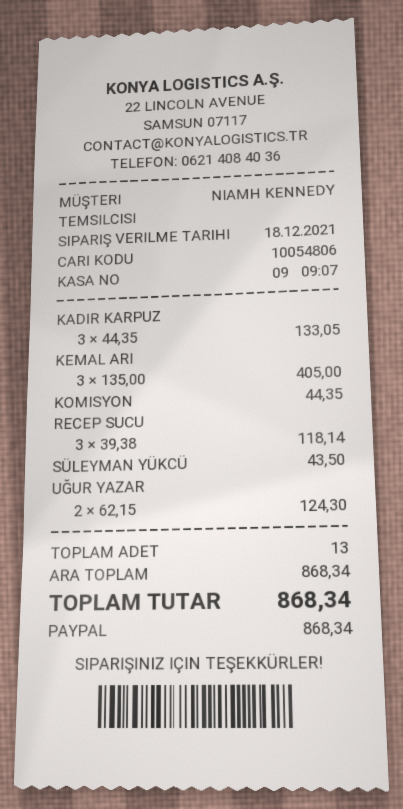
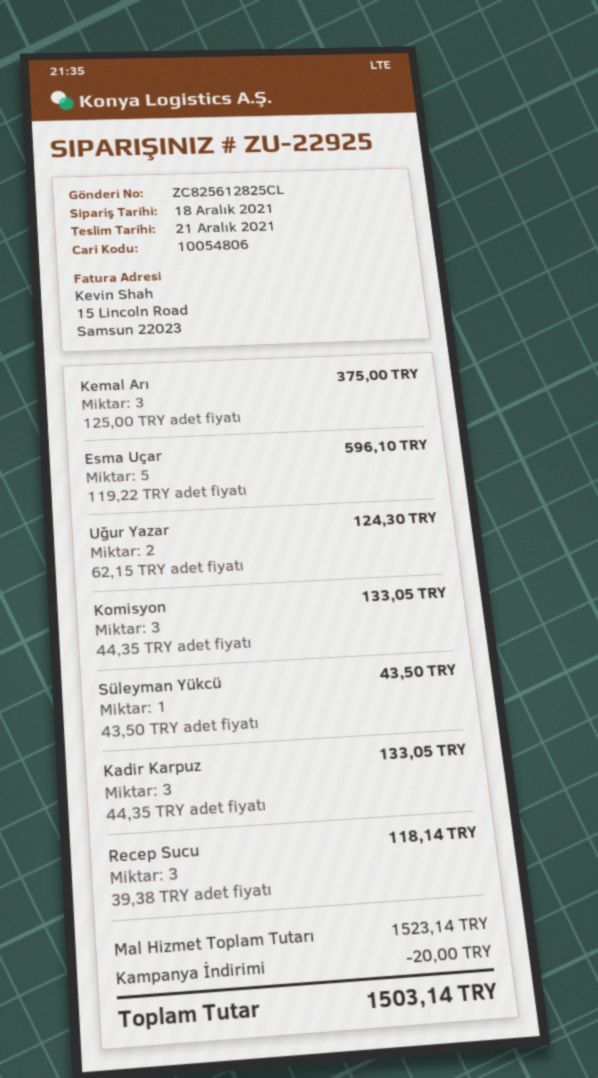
KEMAL ARI: 3 x 135.00 = 405.00 -> 3 x 125.00 = 375.00
KOMISYON: 1 x 44.35 = 44.35 -> 3 x 44.35 = 133.05
Esma Uçar: none -> 5 x 119.22 = 596.10
subtotal: 868.34 -> 1523.14
discount: none -> 20.00
total: 868.34 -> 1503.14

